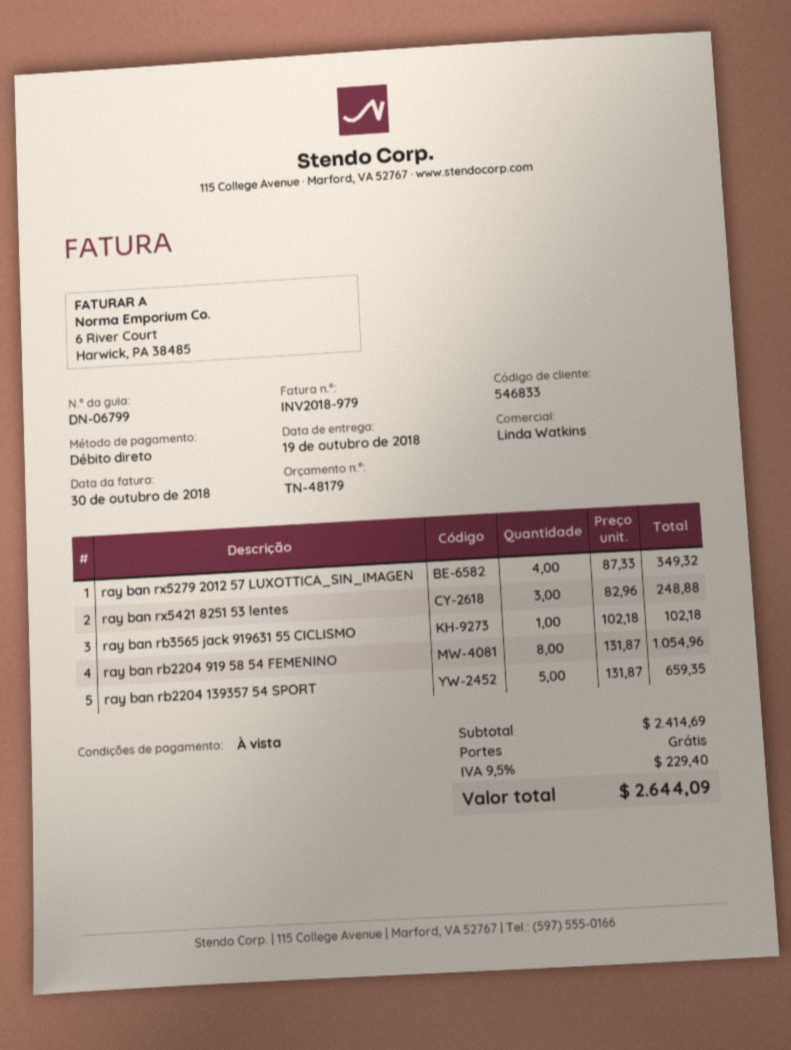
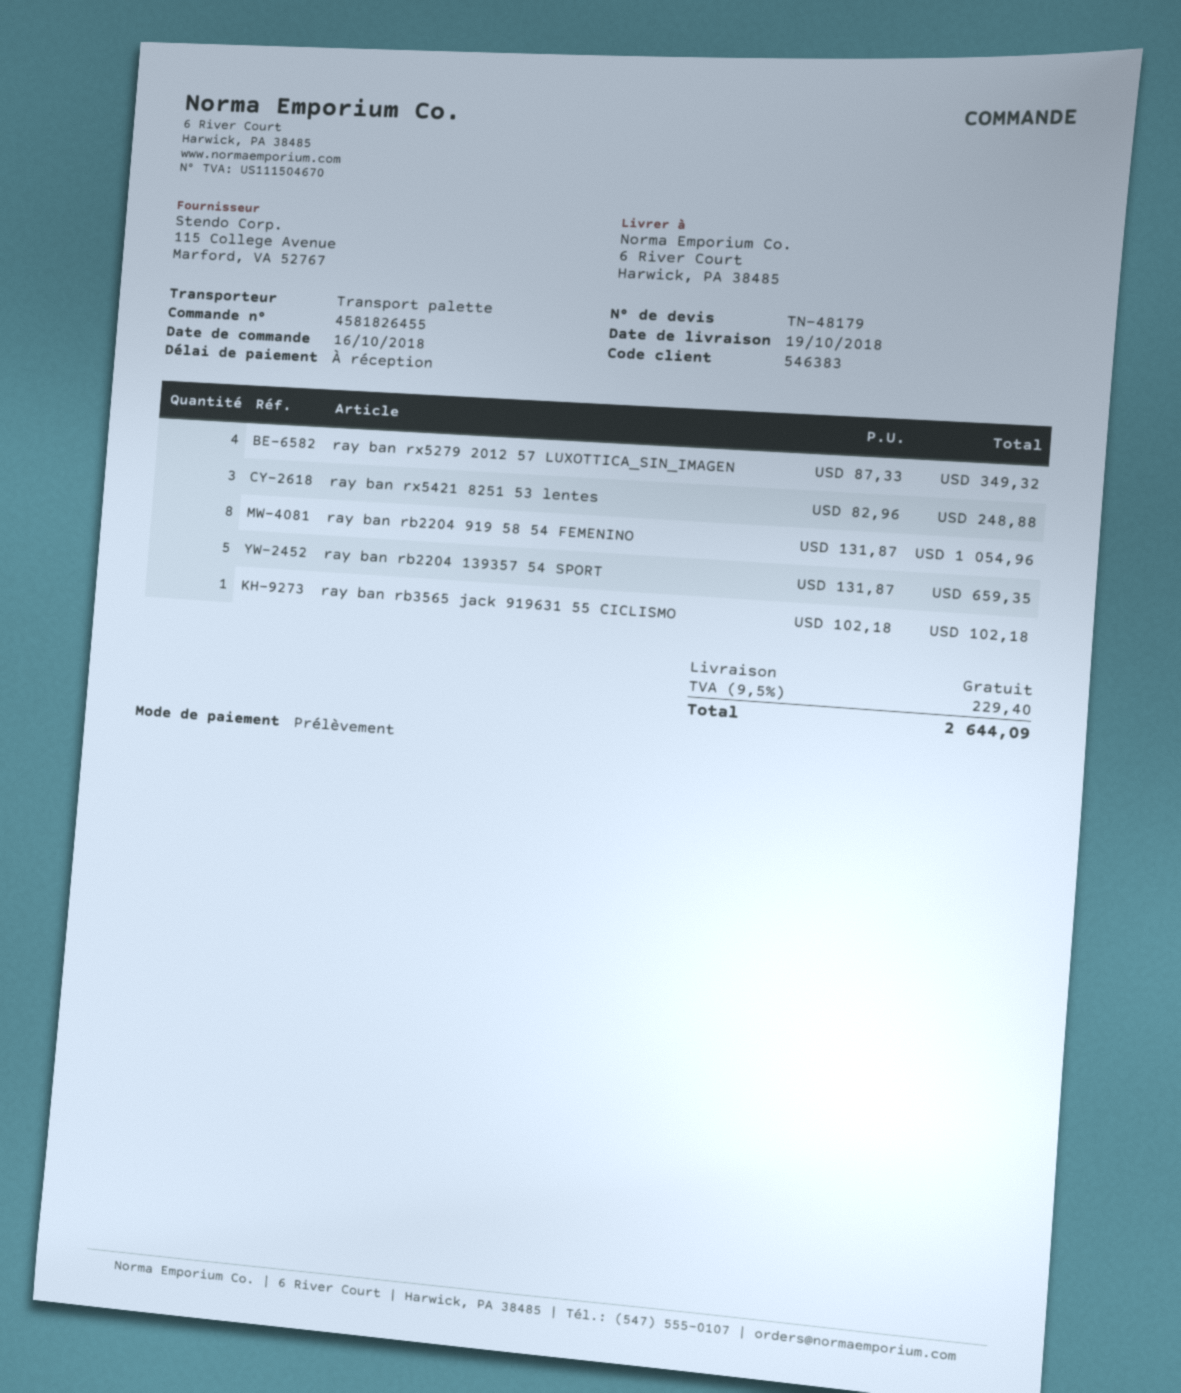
customer number: 546833 -> 546383

